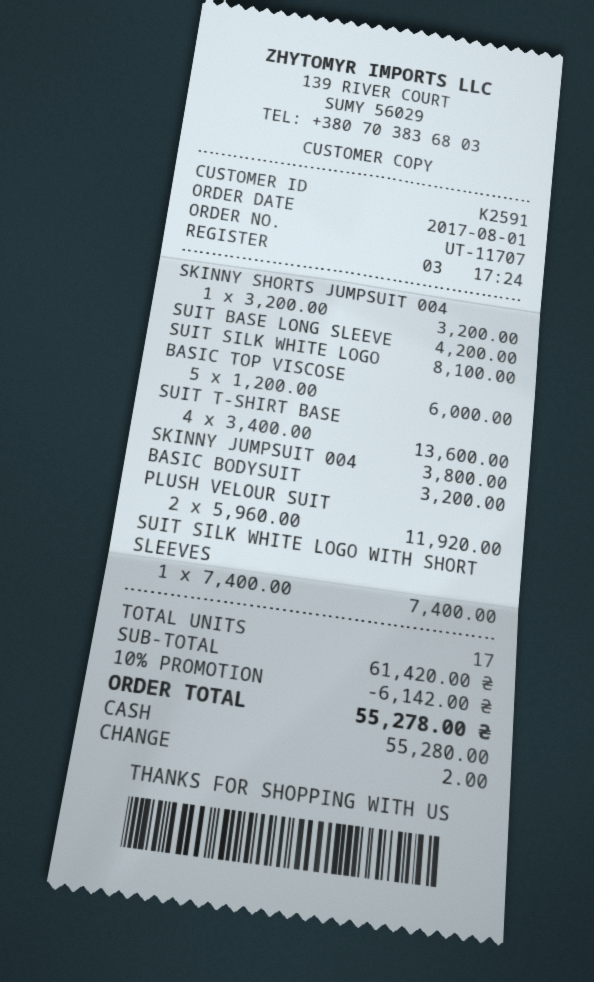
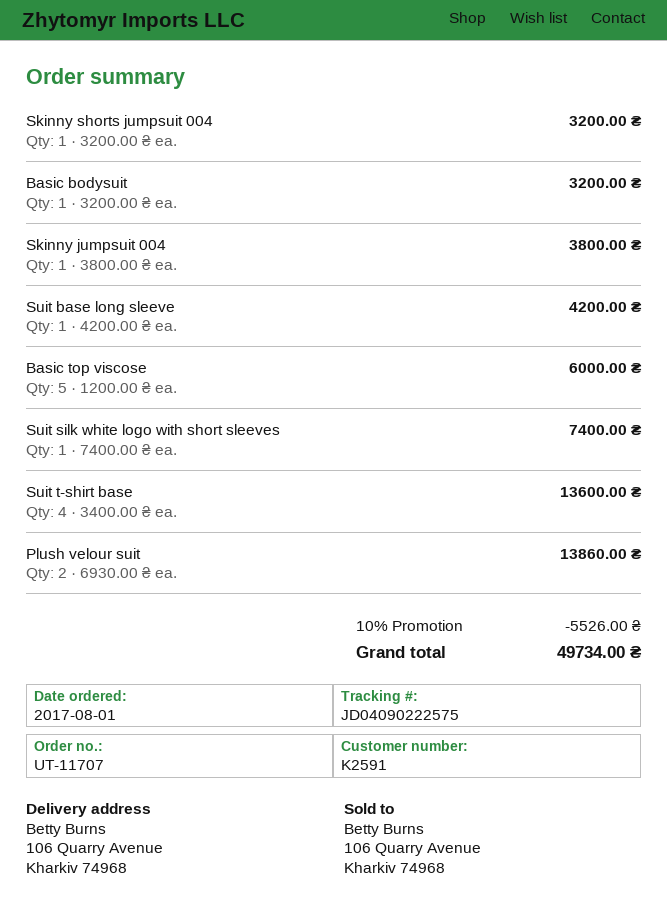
SUIT SILK WHITE LOGO: 1 x 8100.00 = 8100.00 -> none
PLUSH VELOUR SUIT: 2 x 5960.00 = 11920.00 -> 2 x 6930.00 = 13860.00
discount: 10% = 6142.00 -> 10% = 5526.00
total: 55278.00 -> 49734.00

